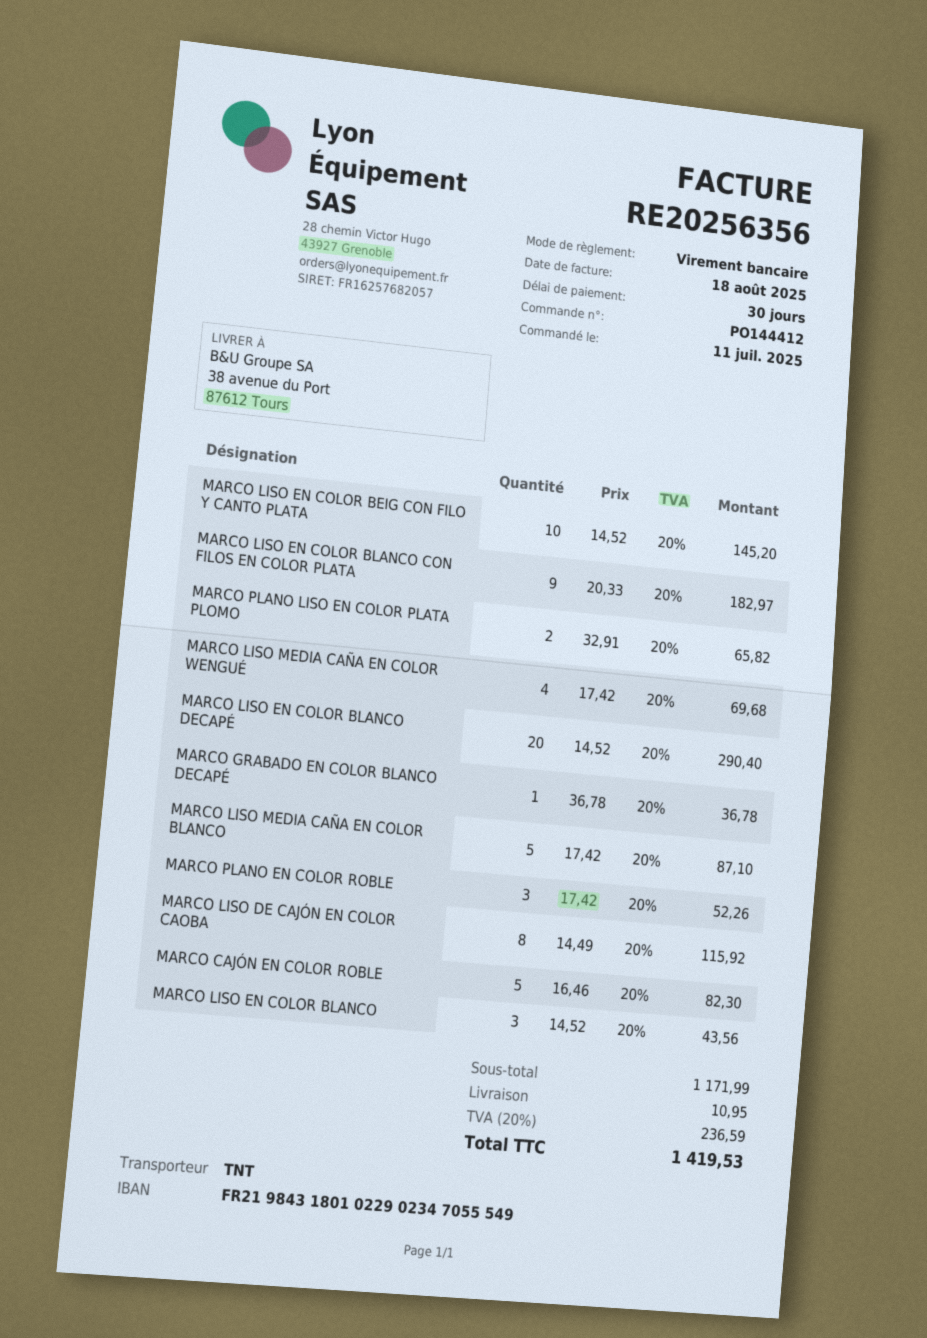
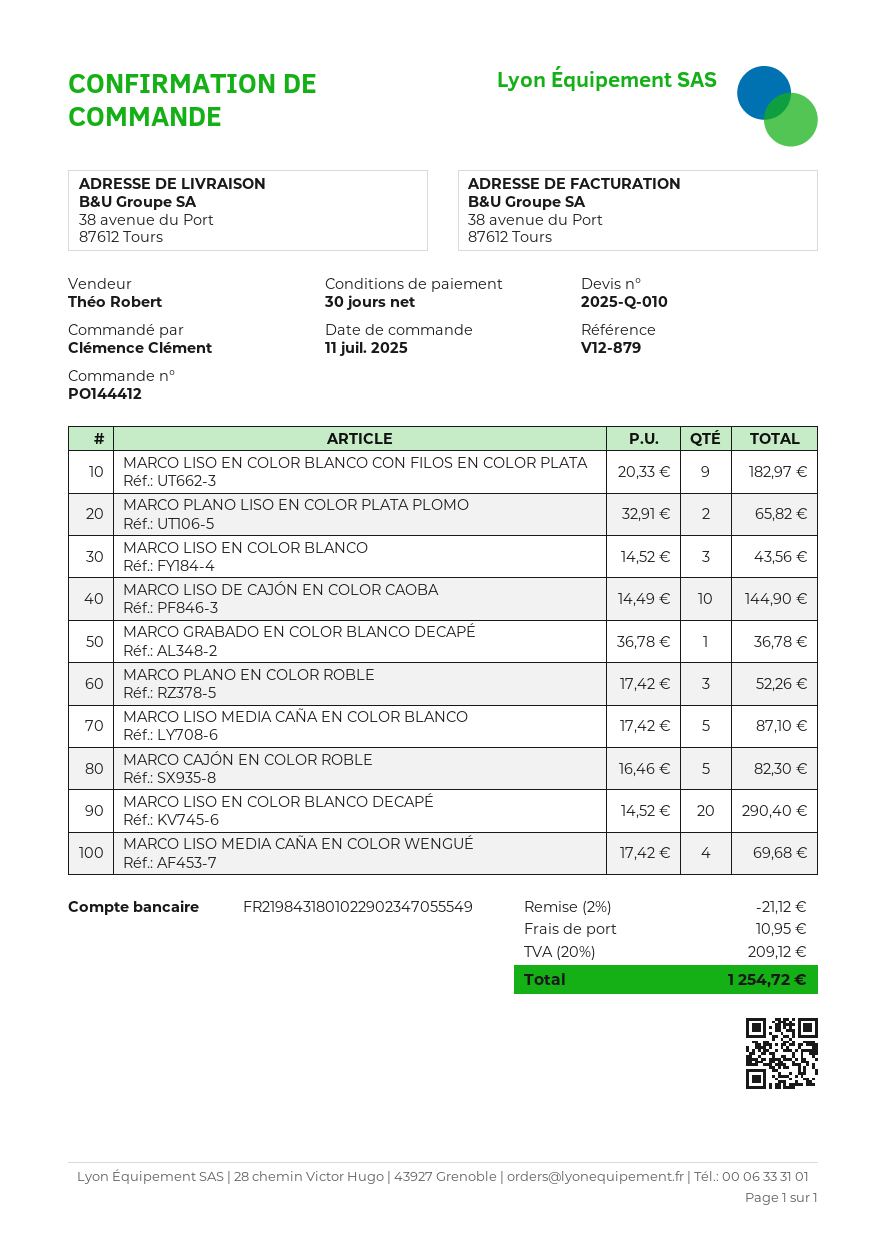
MARCO LISO EN COLOR BEIG CON FILO Y CANTO PLATA: 10 x 14.52 = 145.20 -> none
MARCO LISO DE CAJÓN EN COLOR CAOBA: 8 x 14.49 = 115.92 -> 10 x 14.49 = 144.90
discount: none -> 2% = 21.12
tax: 20% = 236.59 -> 20% = 209.12
total: 1419.53 -> 1254.72

